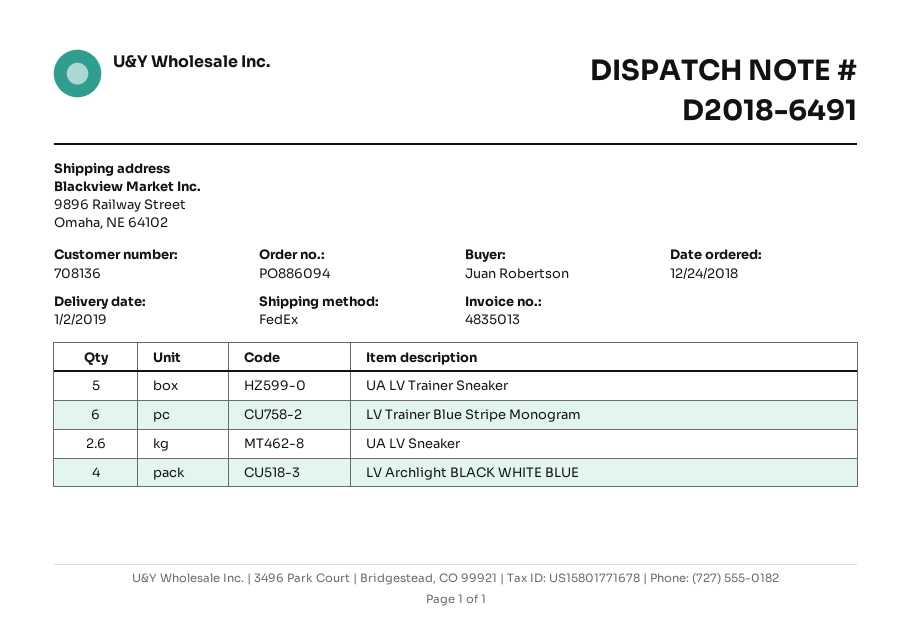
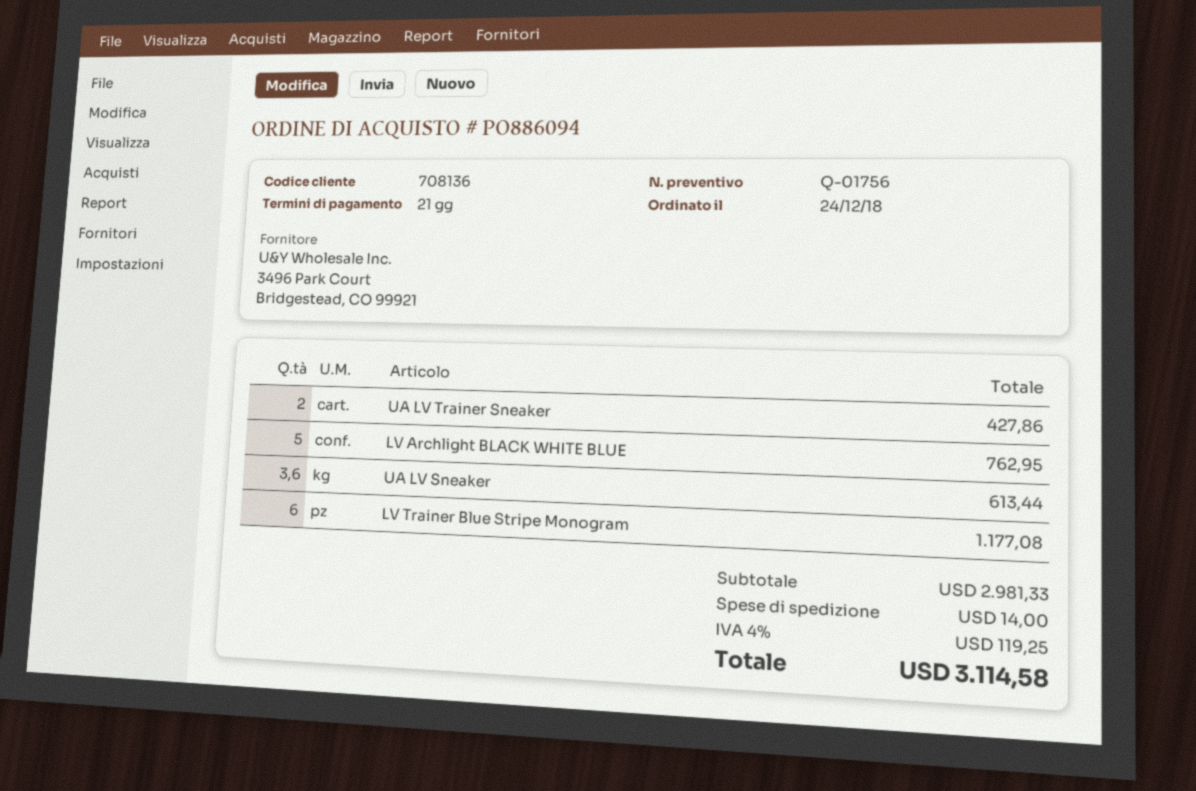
UA LV Trainer Sneaker: 5 -> 2
UA LV Sneaker: 2.6 -> 3.6
LV Archlight BLACK WHITE BLUE: 4 -> 5

